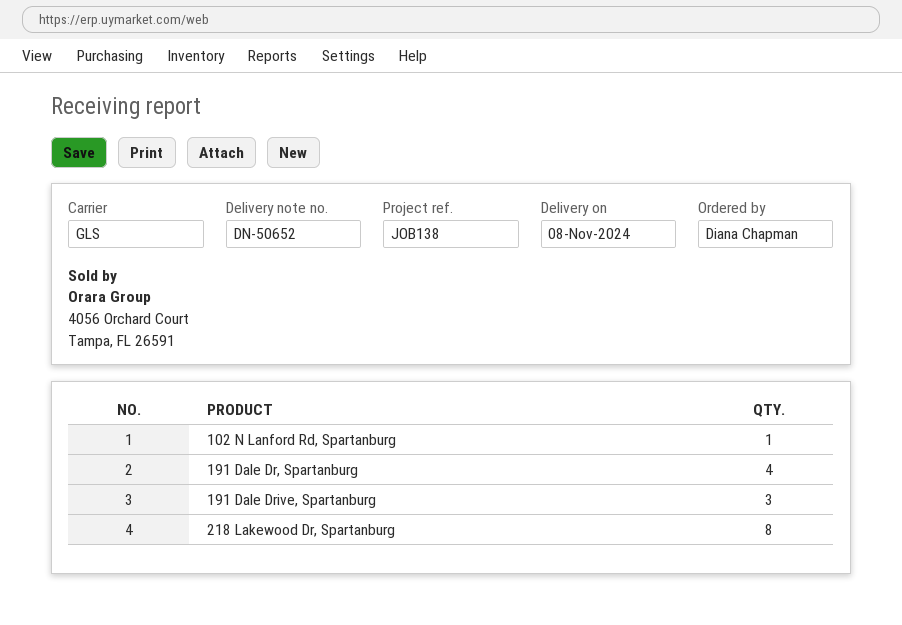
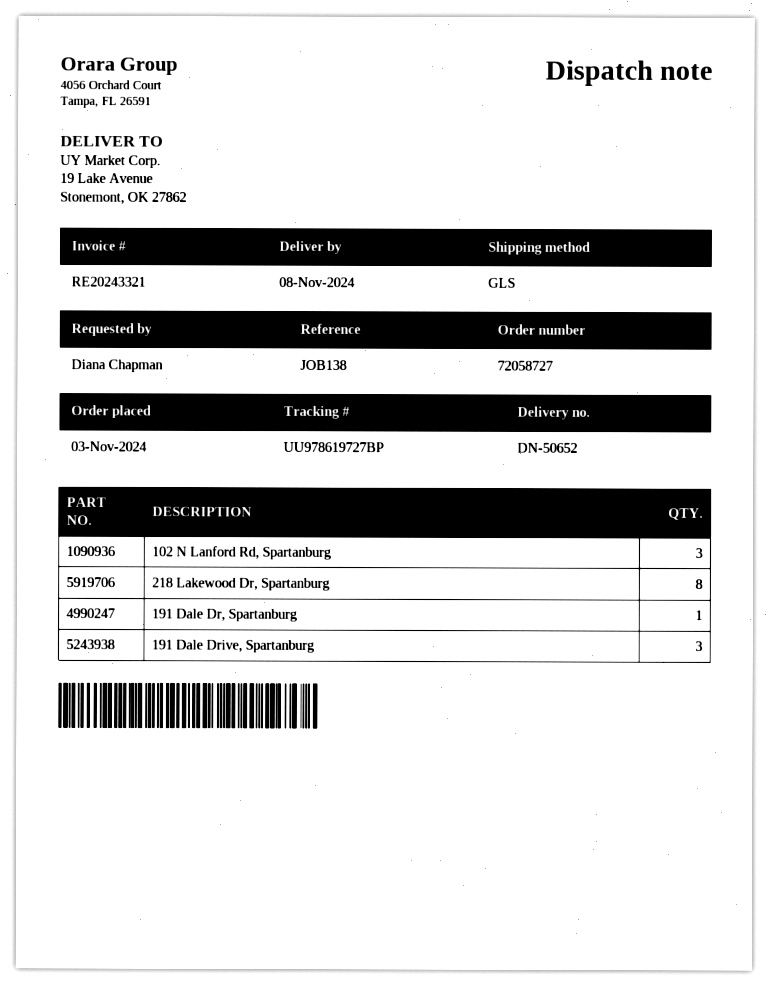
102 N Lanford Rd, Spartanburg: 1 -> 3
191 Dale Dr, Spartanburg: 4 -> 1

